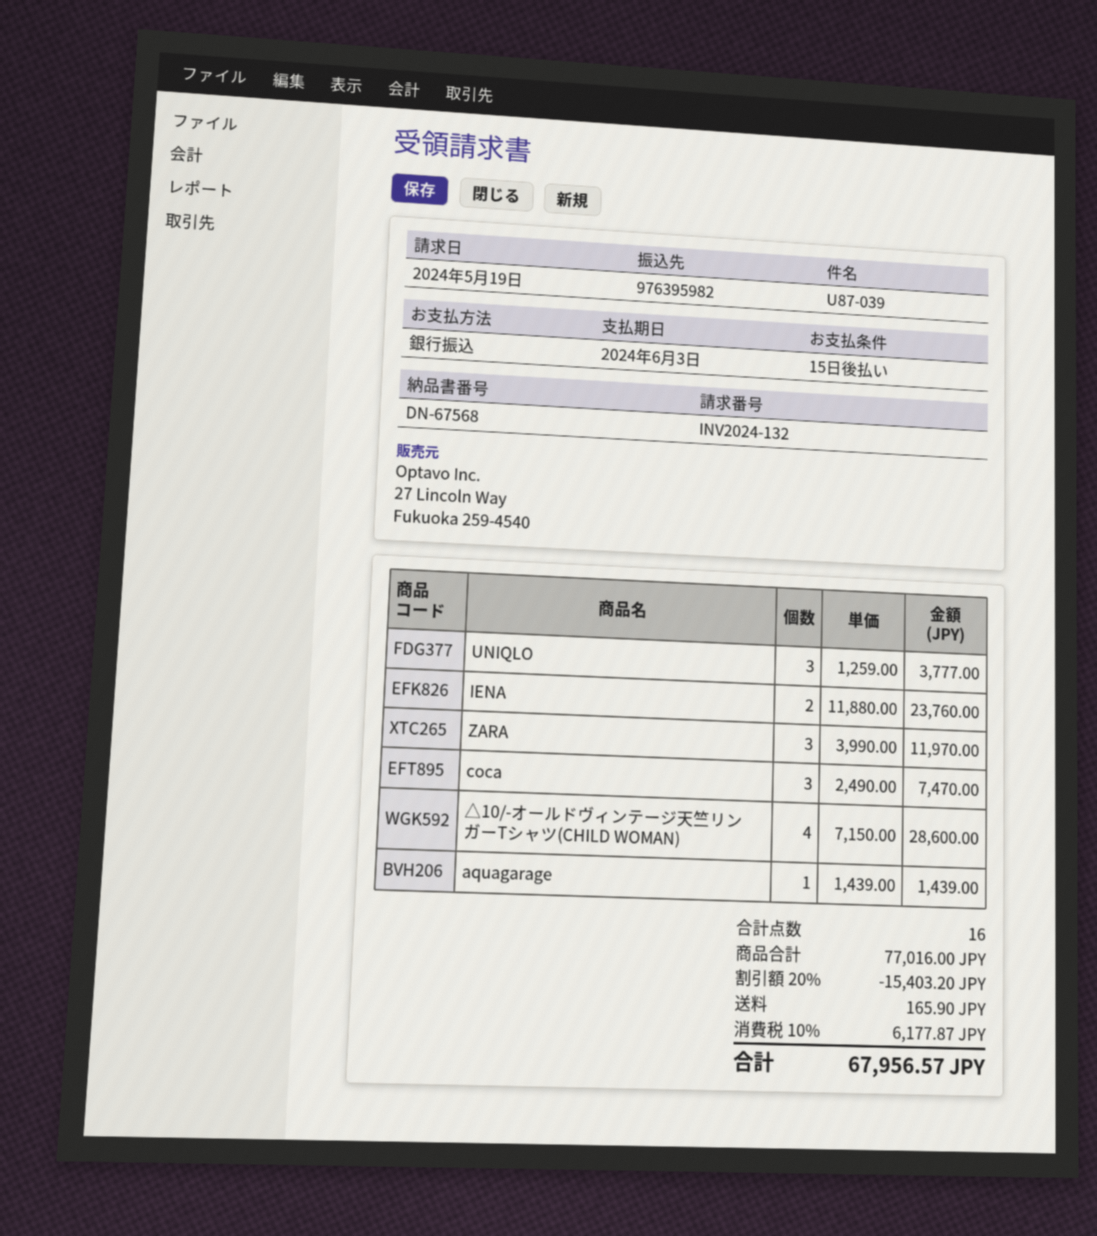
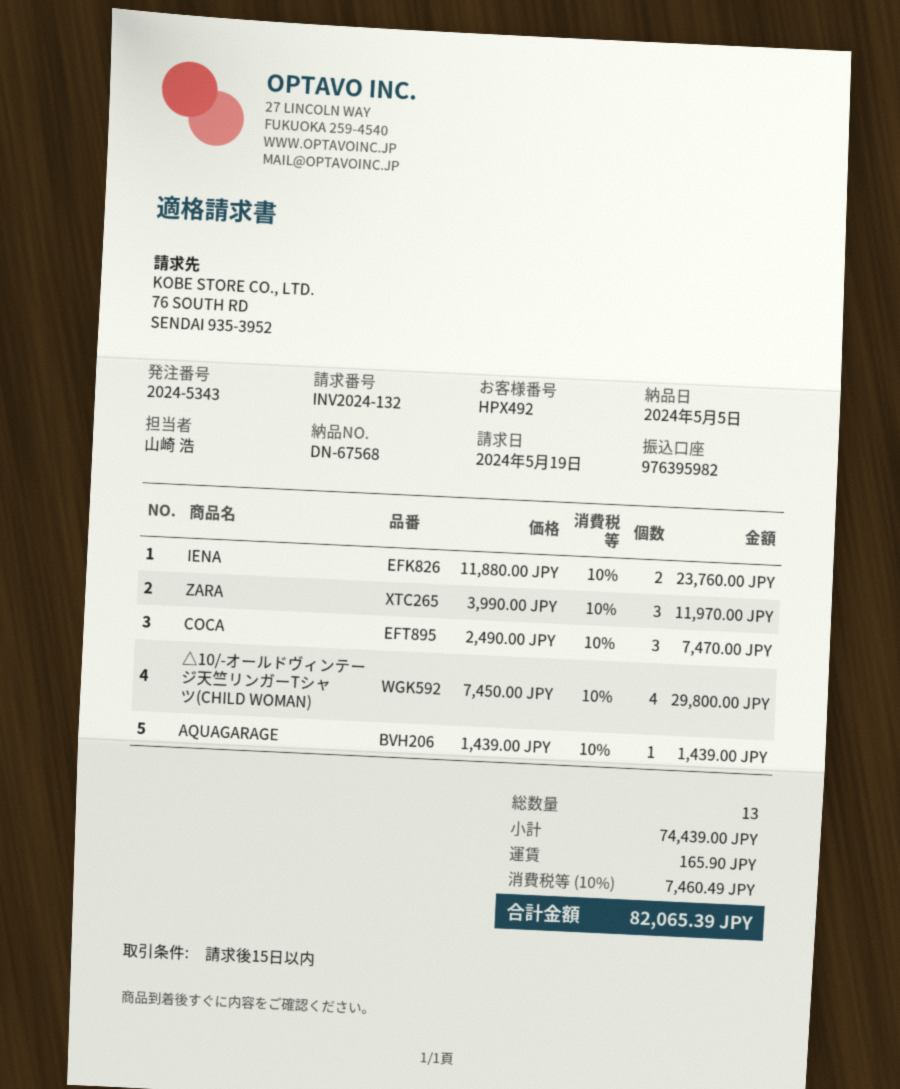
UNIQLO: 3 x 1259.00 = 3777.00 -> none
△10/-オールドヴィンテージ天竺リンガーTシャツ(CHILD WOMAN): 4 x 7150.00 = 28600.00 -> 4 x 7450.00 = 29800.00
total quantity: 16 -> 13
subtotal: 77016.00 -> 74439.00
discount: 20% = 15403.20 -> none
tax: 10% = 6177.87 -> 10% = 7460.49
total: 67956.57 -> 82065.39

